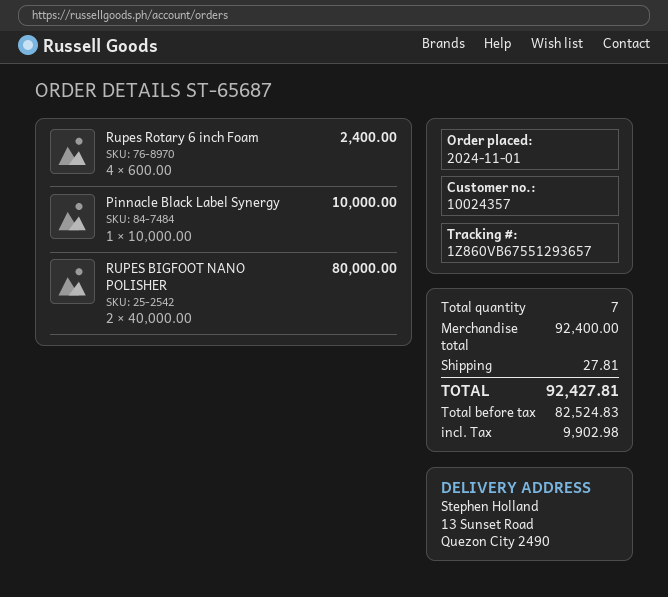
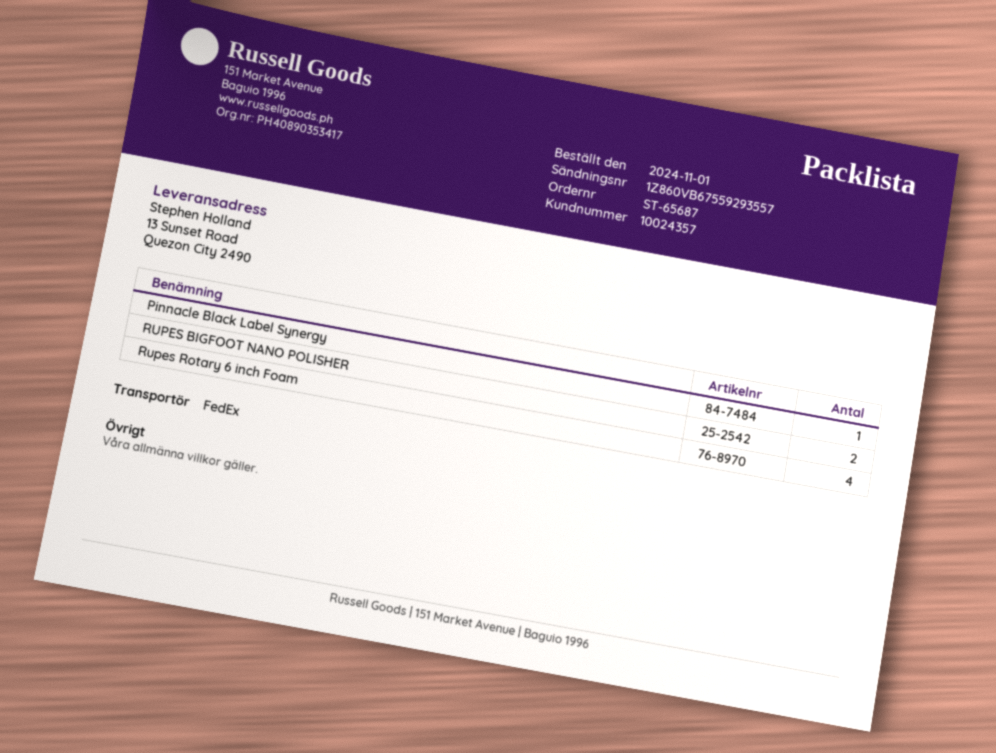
tracking number: 1Z860VB67551293657 -> 1Z860VB67559293557

